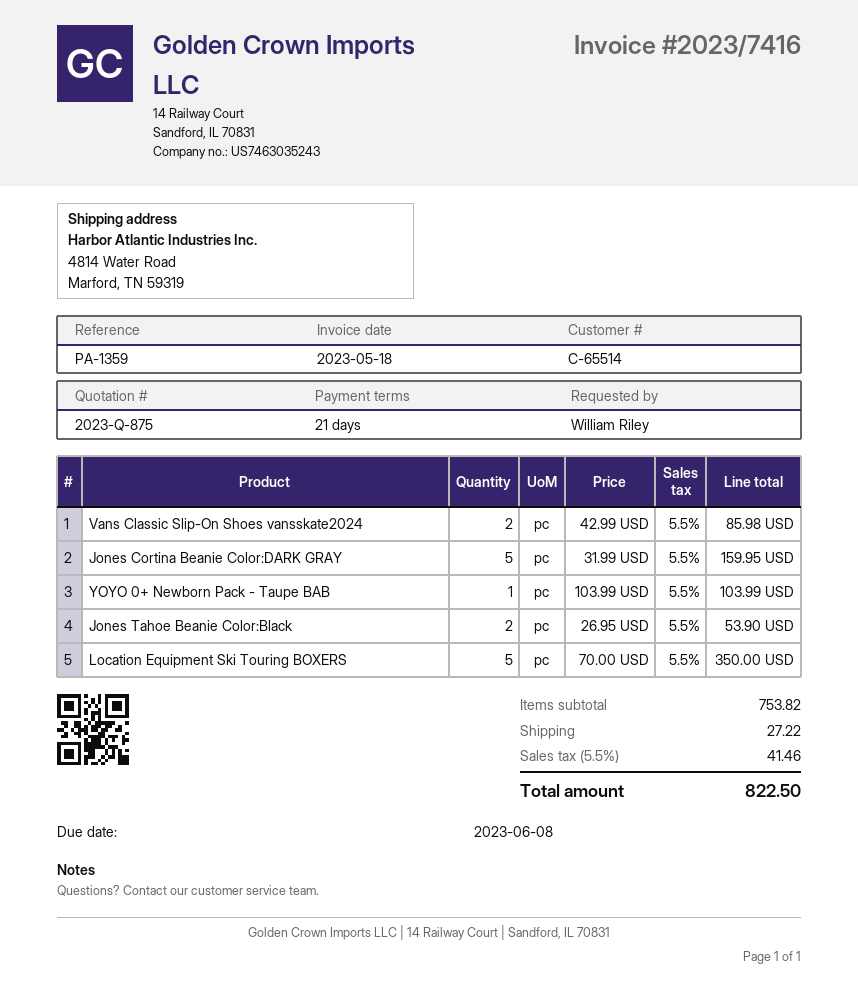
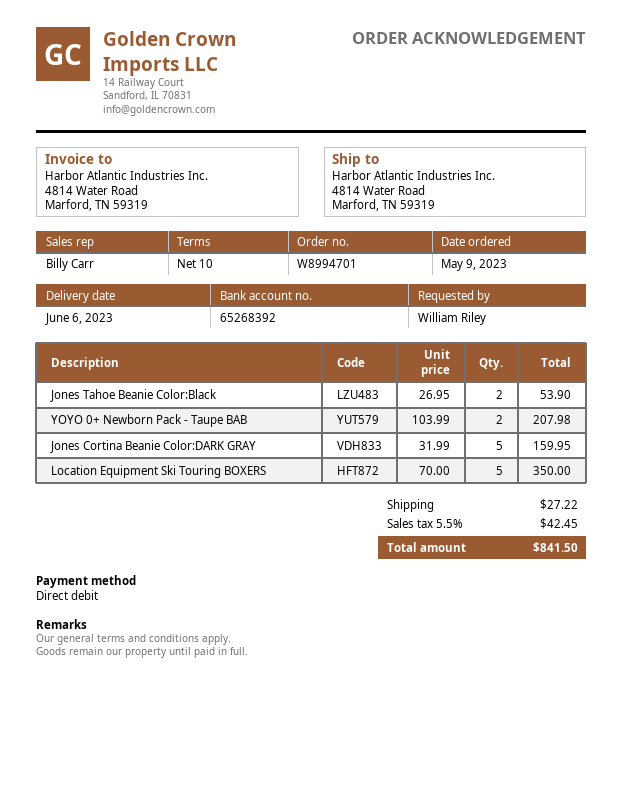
payment terms: 21 days -> 10 days
Vans Classic Slip-On Shoes vansskate2024: 2 x 42.99 = 85.98 -> none
YOYO 0+ Newborn Pack - Taupe BAB: 1 x 103.99 = 103.99 -> 2 x 103.99 = 207.98
tax: 5.5% = 41.46 -> 5.5% = 42.45
total: 822.50 -> 841.50

